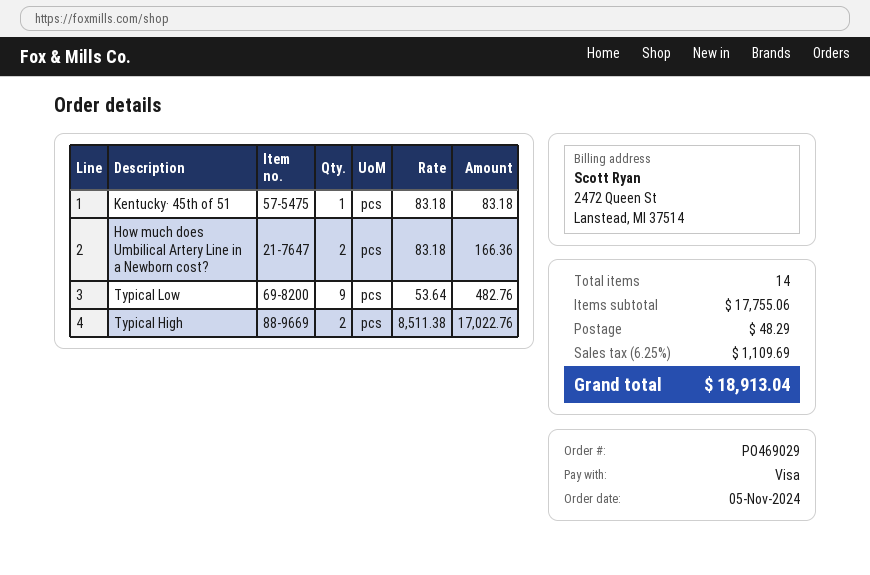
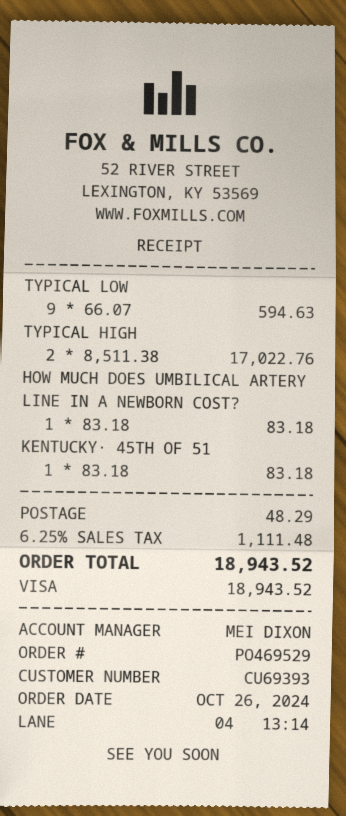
order number: PO469029 -> PO469529
order date: 2024-11-05 -> 2024-10-26
How much does Umbilical Artery Line in a Newborn cost?: 2 x 83.18 = 166.36 -> 1 x 83.18 = 83.18
Typical Low: 9 x 53.64 = 482.76 -> 9 x 66.07 = 594.63
tax: 6.25% = 1109.69 -> 6.25% = 1111.48
total: 18913.04 -> 18943.52

